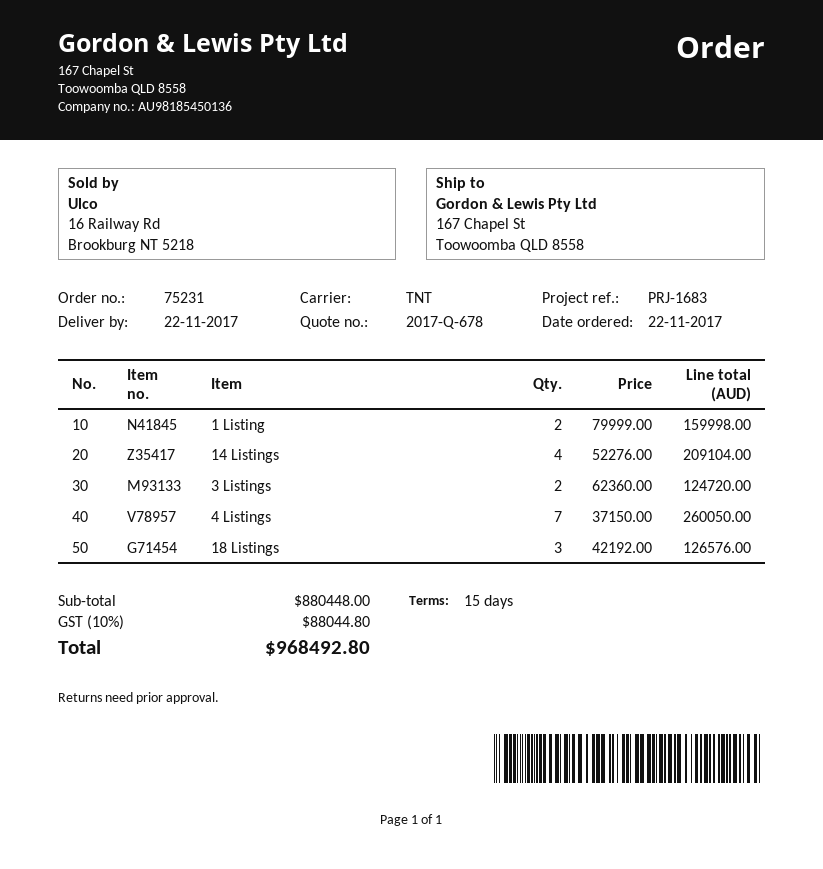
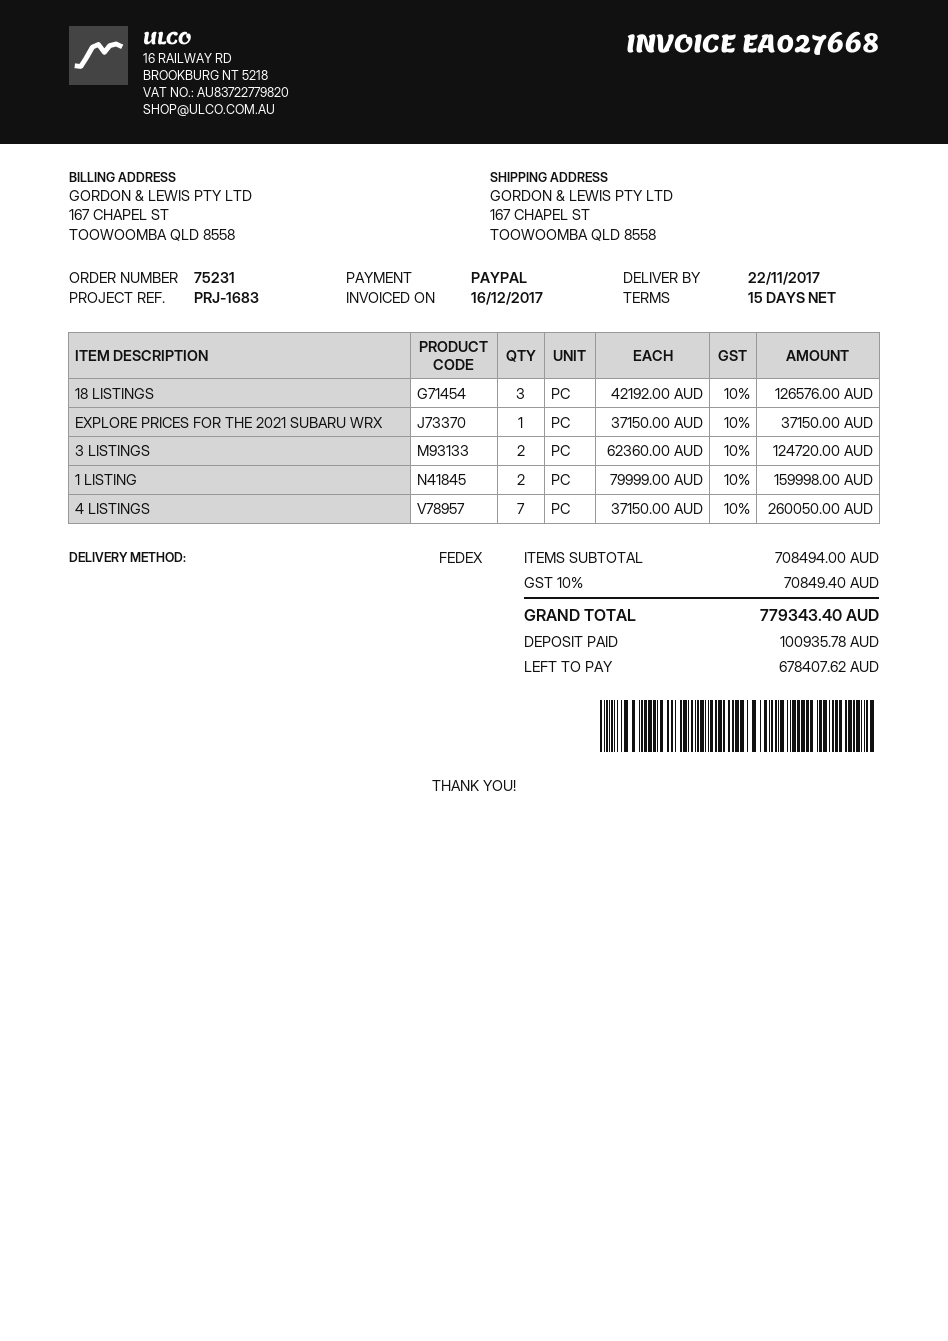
shipping method: TNT -> FedEx
14 Listings: 4 x 52276.00 = 209104.00 -> none
EXPLORE PRICES FOR THE 2021 SUBARU WRX: none -> 1 x 37150.00 = 37150.00
subtotal: 880448.00 -> 708494.00
tax: 10% = 88044.80 -> 10% = 70849.40
total: 968492.80 -> 779343.40

